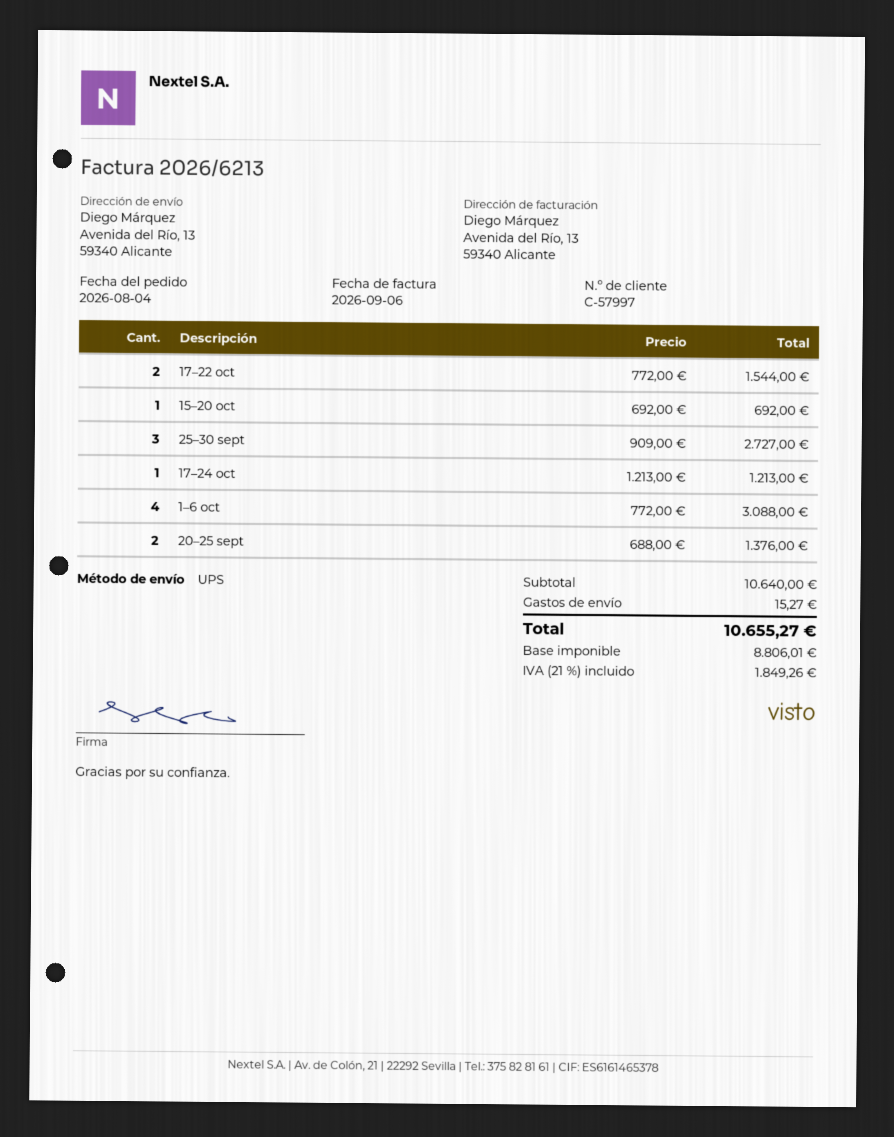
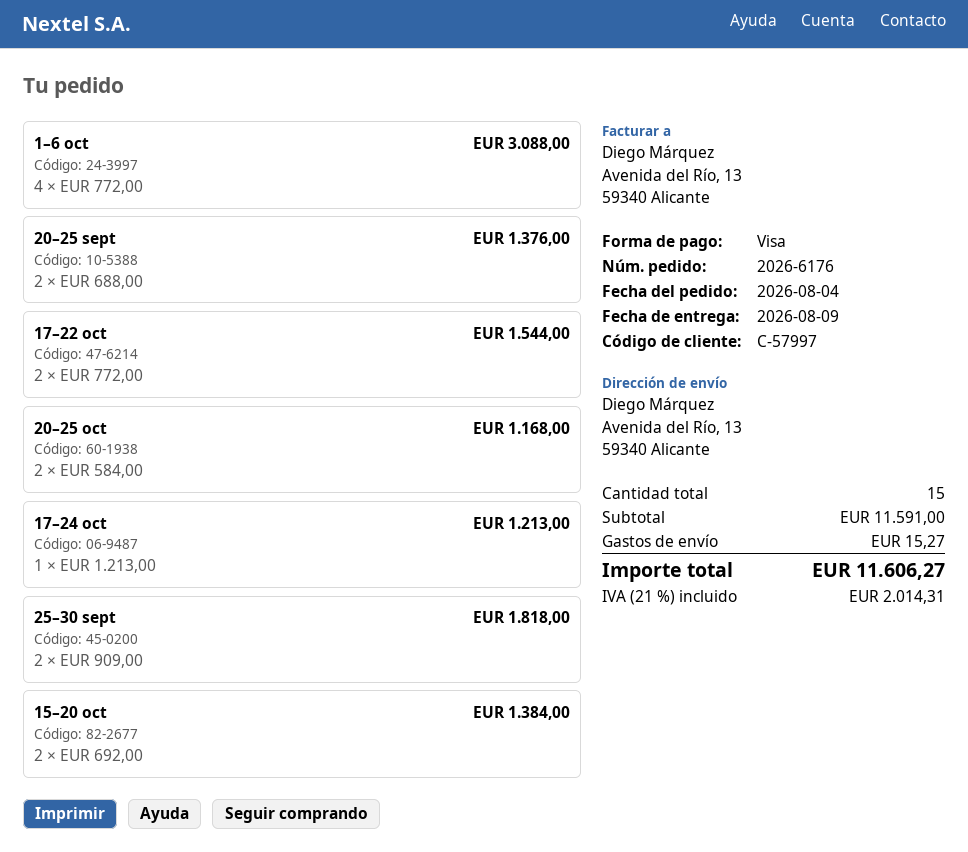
15–20 oct: 1 x 692.00 = 692.00 -> 2 x 692.00 = 1384.00
25–30 sept: 3 x 909.00 = 2727.00 -> 2 x 909.00 = 1818.00
20–25 oct: none -> 2 x 584.00 = 1168.00
subtotal: 10640.00 -> 11591.00
tax: 21% = 1849.26 -> 21% = 2014.31
total: 10655.27 -> 11606.27

